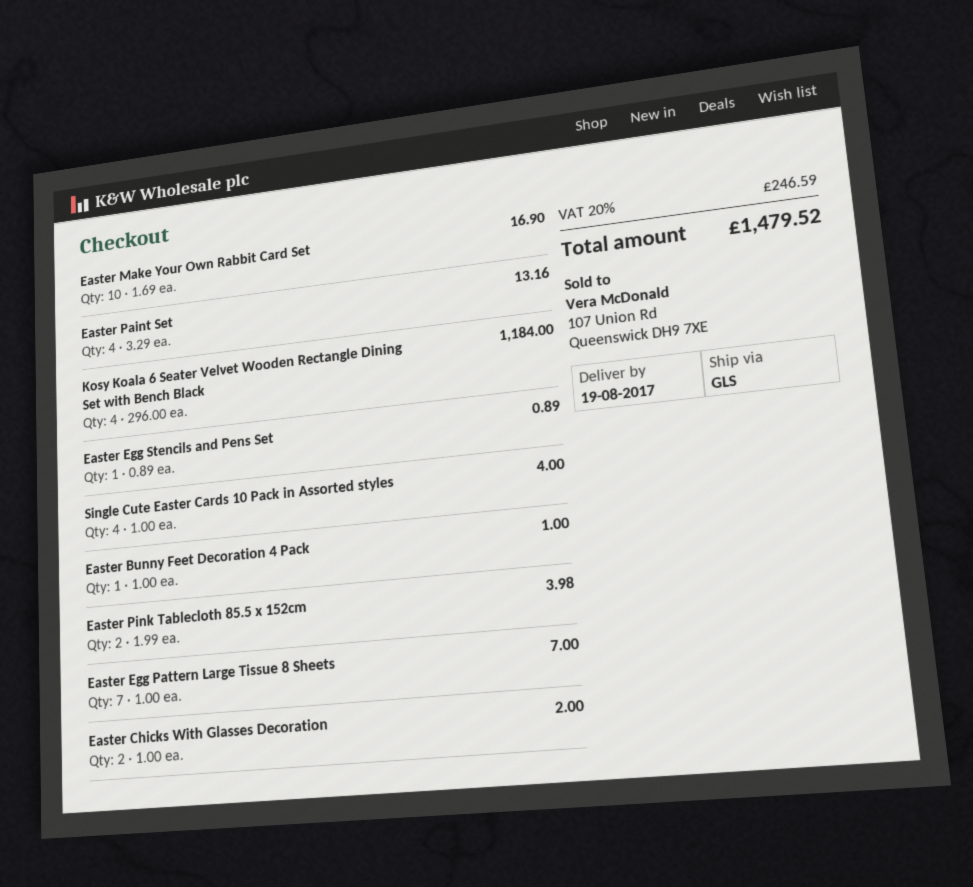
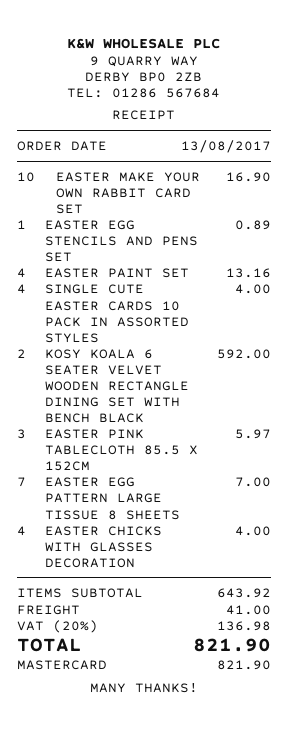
Kosy Koala 6 Seater Velvet Wooden Rectangle Dining Set with Bench Black: 4 for 1184.00 -> 2 for 592.00
Easter Bunny Feet Decoration 4 Pack: 1 for 1.00 -> none
Easter Pink Tablecloth 85.5 x 152cm: 2 for 3.98 -> 3 for 5.97
Easter Chicks With Glasses Decoration: 2 for 2.00 -> 4 for 4.00
shipping: none -> 41.00
tax: 20% = 246.59 -> 20% = 136.98
total: 1479.52 -> 821.90

